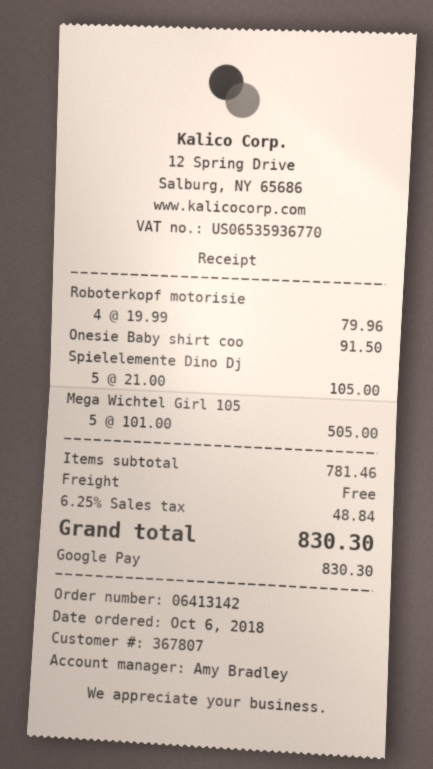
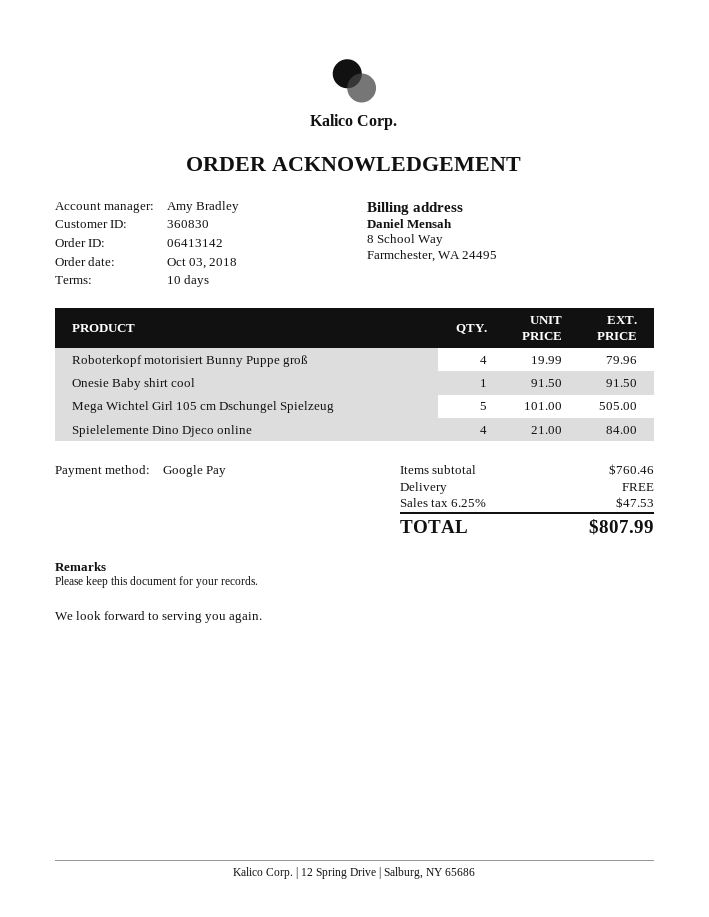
order date: 2018-10-06 -> 2018-10-03
customer number: 367807 -> 360830
Spielelemente Dino Dj: 5 x 21.00 = 105.00 -> 4 x 21.00 = 84.00
subtotal: 781.46 -> 760.46
tax: 6.25% = 48.84 -> 6.25% = 47.53
total: 830.30 -> 807.99

